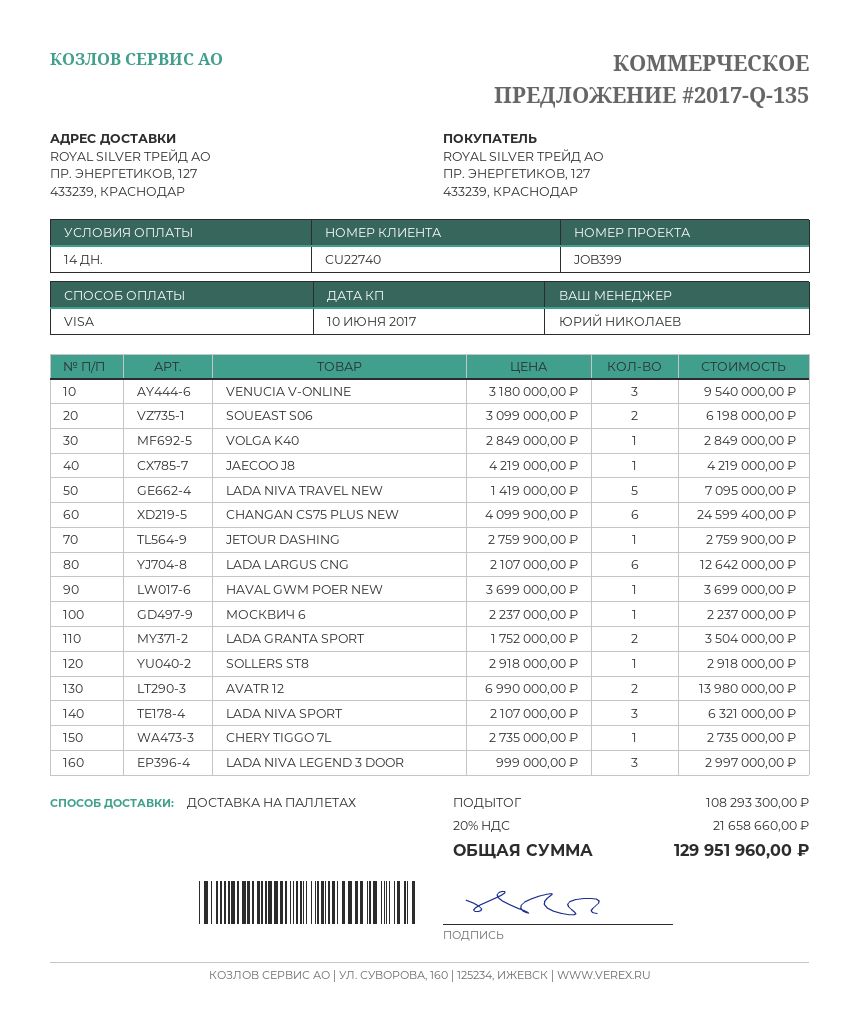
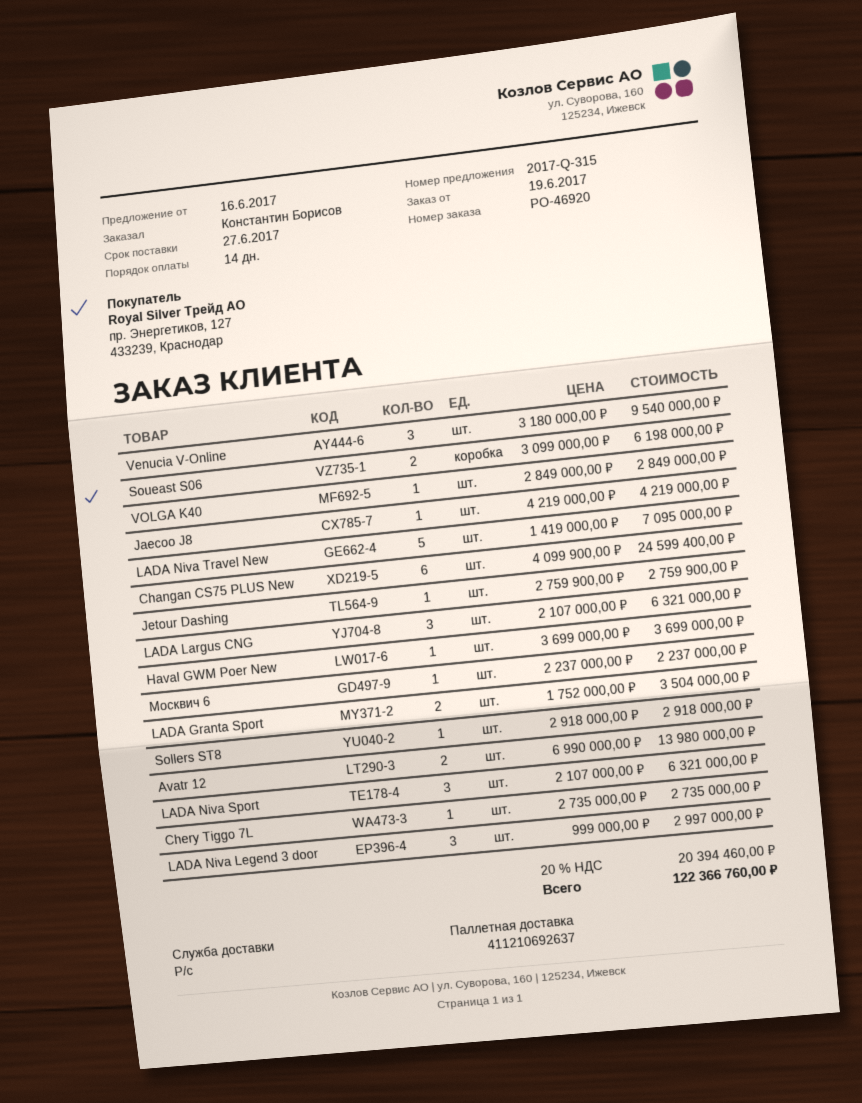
quote number: 2017-Q-135 -> 2017-Q-315
quote date: 2017-06-10 -> 2017-06-16
LADA LARGUS CNG: 6 x 2107000.00 = 12642000.00 -> 3 x 2107000.00 = 6321000.00
tax: 20% = 21658660.00 -> 20% = 20394460.00
total: 129951960.00 -> 122366760.00

